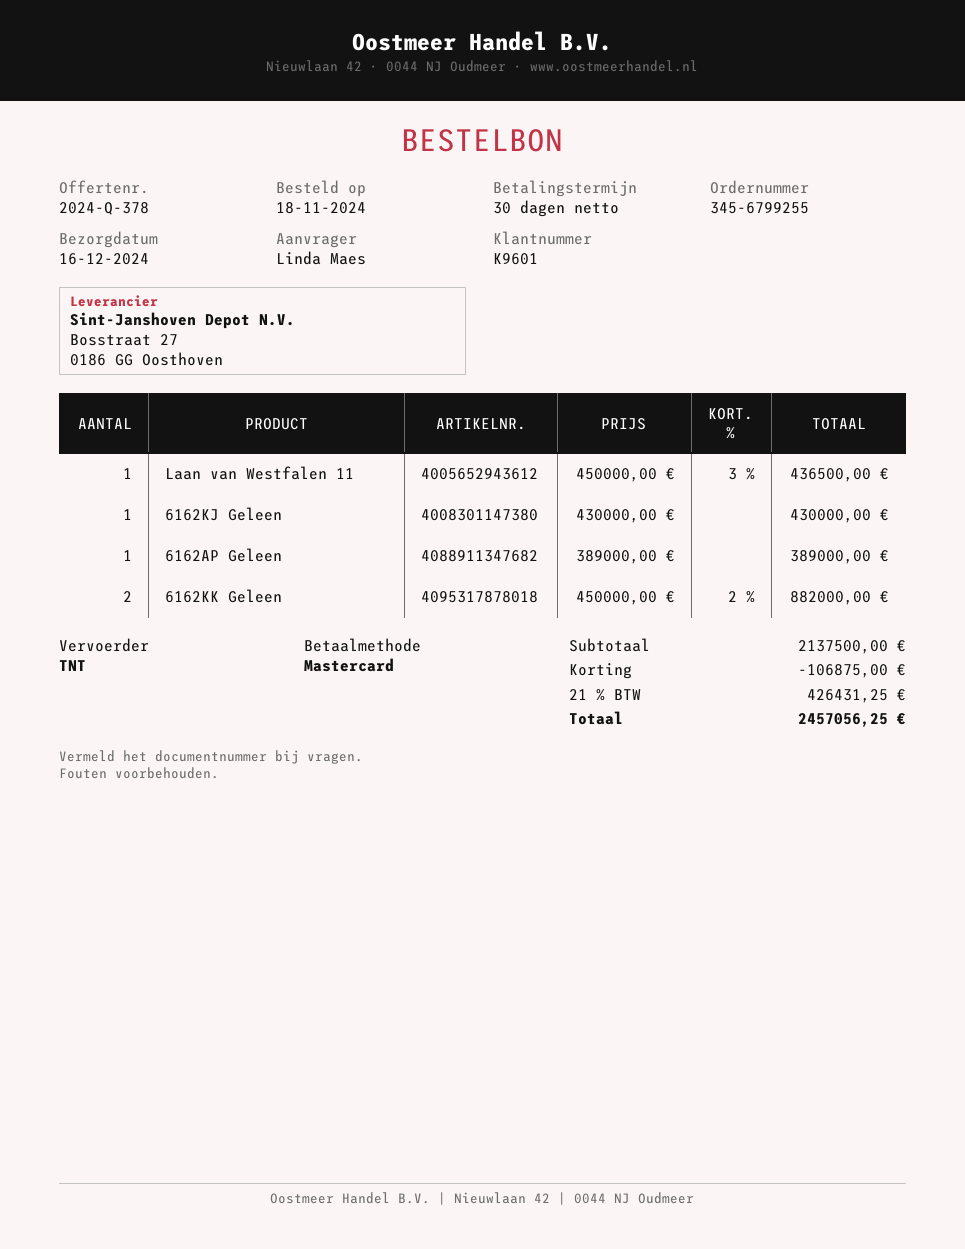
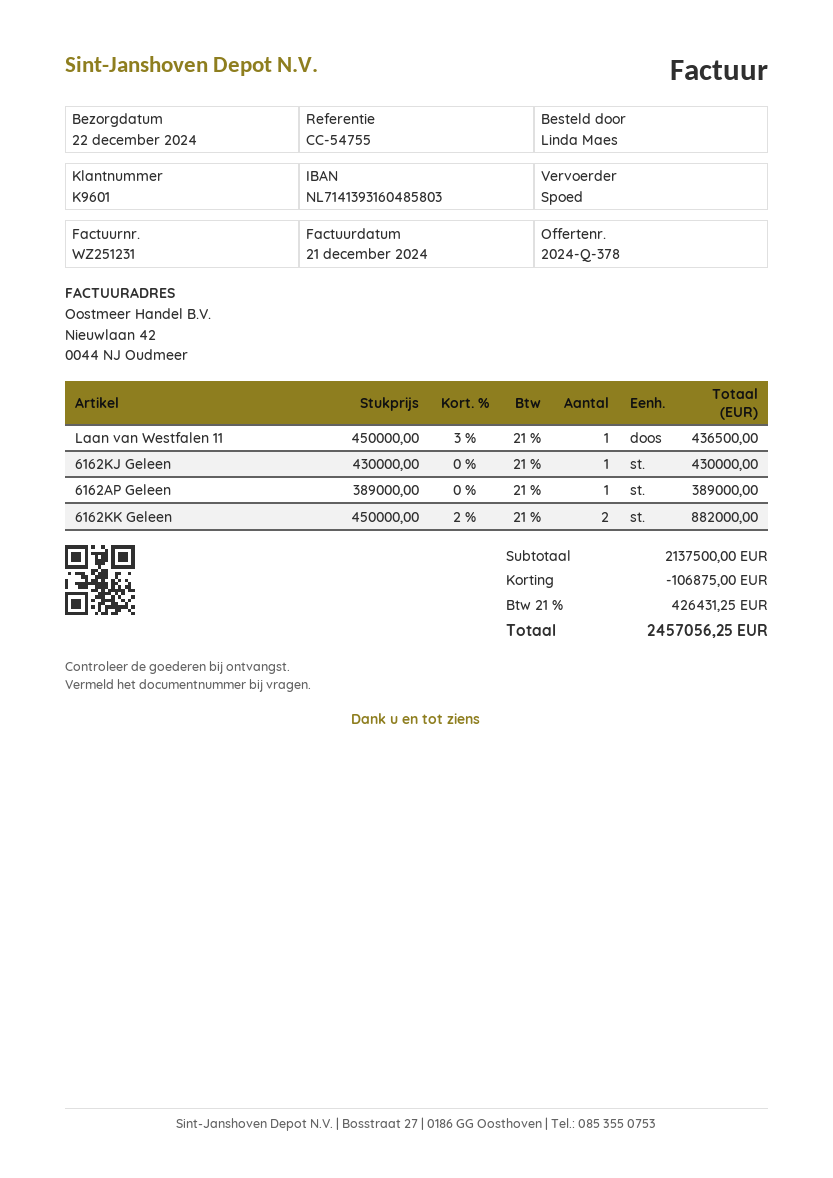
delivery date: 2024-12-16 -> 2024-12-22
shipping method: TNT -> express

